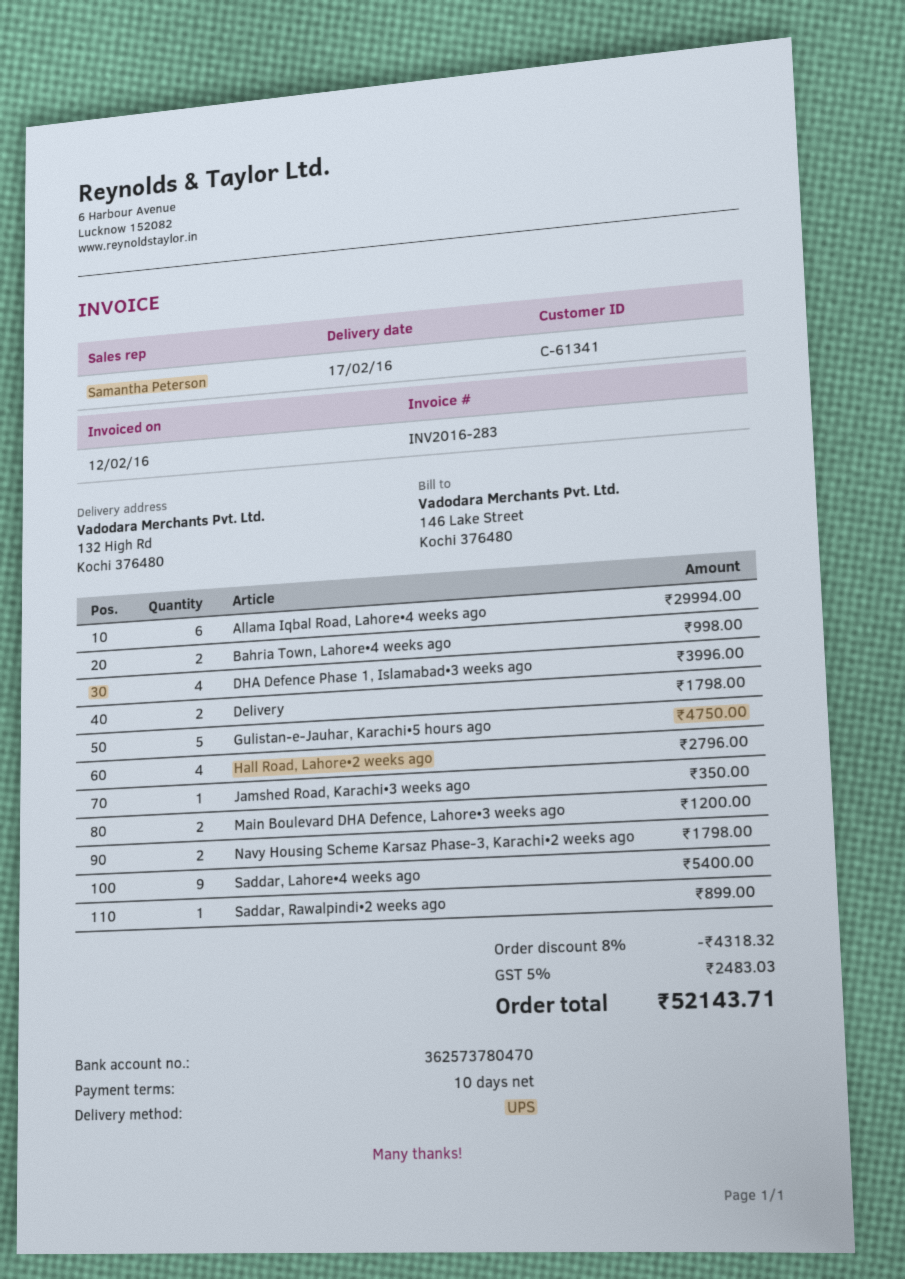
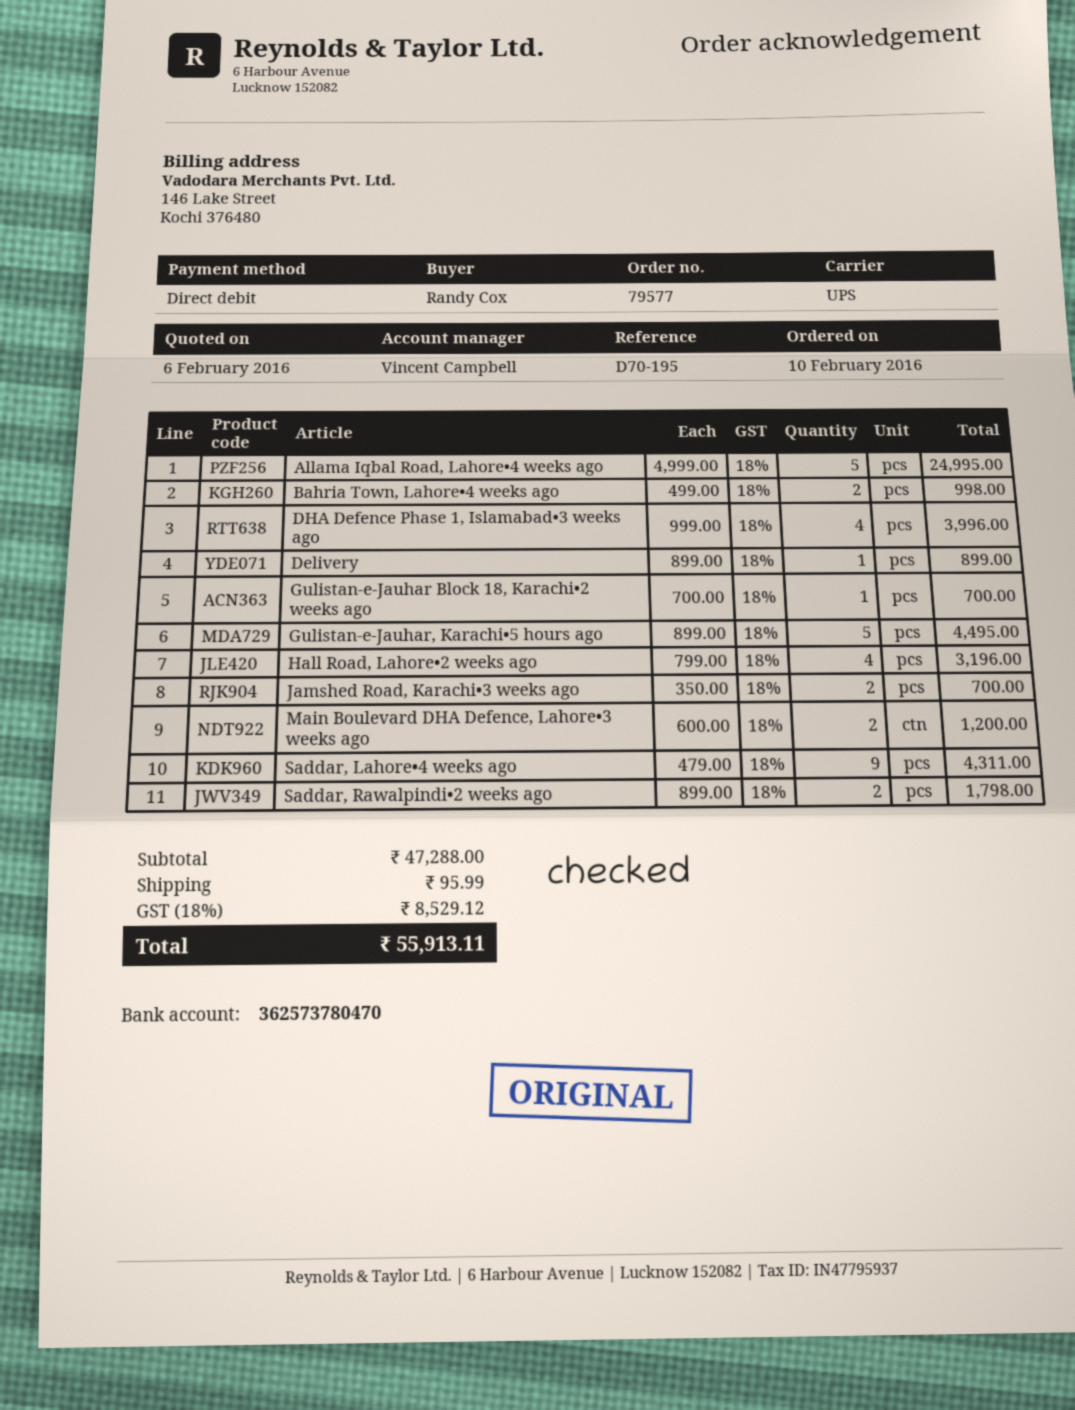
sales rep: Samantha Peterson -> Vincent Campbell
Allama Iqbal Road, Lahore•4 weeks ago: 6 for 29994.00 -> 5 for 24995.00
Delivery: 2 for 1798.00 -> 1 for 899.00
Gulistan-e-Jauhar, Karachi•5 hours ago: 5 for 4750.00 -> 5 for 4495.00
Hall Road, Lahore•2 weeks ago: 4 for 2796.00 -> 4 for 3196.00
Jamshed Road, Karachi•3 weeks ago: 1 for 350.00 -> 2 for 700.00
Navy Housing Scheme Karsaz Phase-3, Karachi•2 weeks ago: 2 for 1798.00 -> none
Saddar, Lahore•4 weeks ago: 9 for 5400.00 -> 9 for 4311.00
Saddar, Rawalpindi•2 weeks ago: 1 for 899.00 -> 2 for 1798.00
Gulistan-e-Jauhar Block 18, Karachi•2 weeks ago: none -> 1 for 700.00
discount: 8% = 4318.32 -> none
shipping: none -> 95.99
tax: 5% = 2483.03 -> 18% = 8529.12
total: 52143.71 -> 55913.11

